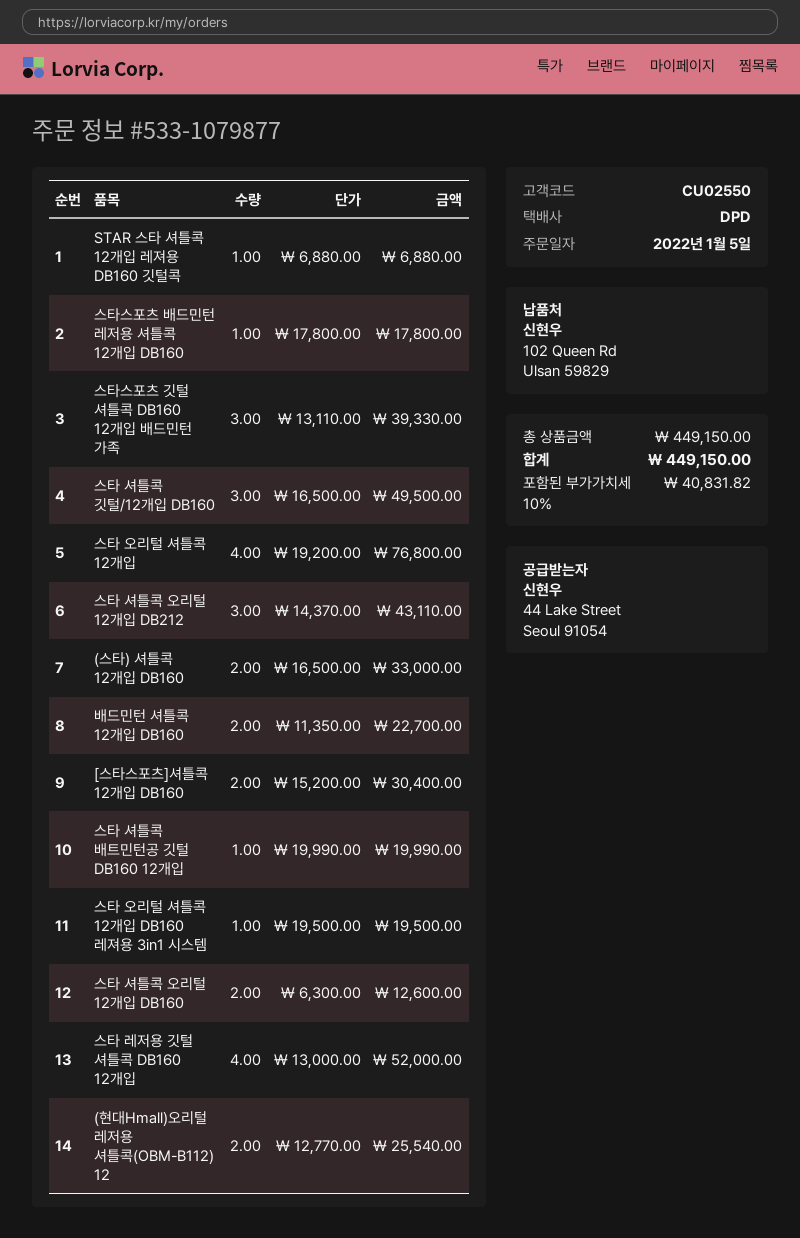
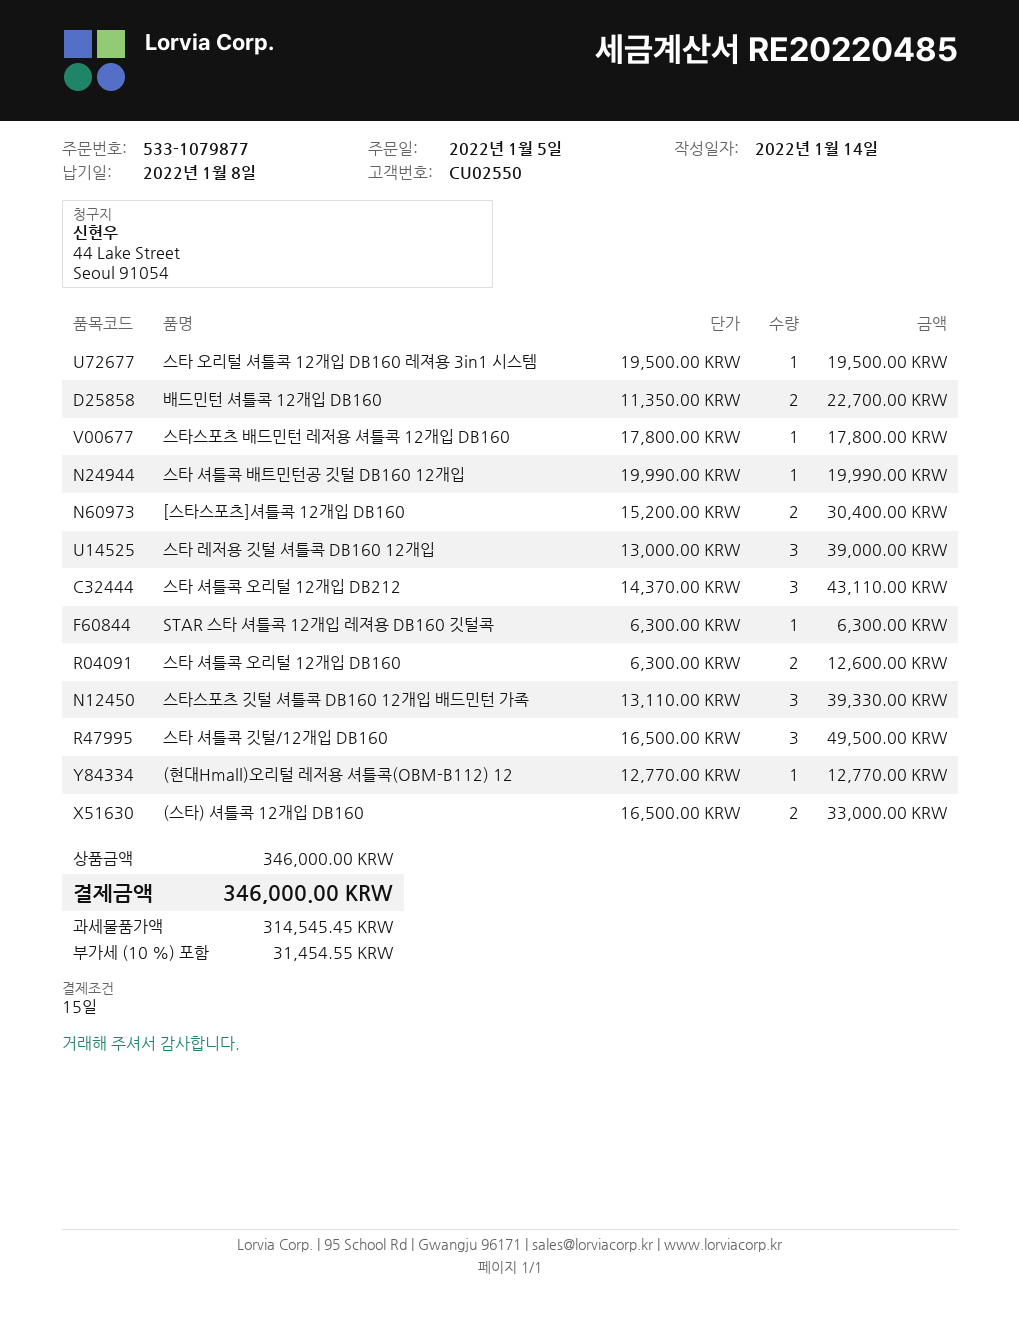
STAR 스타 셔틀콕 12개입 레져용 DB160 깃털콕: 1 x 6880.00 = 6880.00 -> 1 x 6300.00 = 6300.00
스타 오리털 셔틀콕 12개입: 4 x 19200.00 = 76800.00 -> none
스타 레저용 깃털 셔틀콕 DB160 12개입: 4 x 13000.00 = 52000.00 -> 3 x 13000.00 = 39000.00
(현대Hmall)오리털 레저용 셔틀콕(OBM-B112) 12: 2 x 12770.00 = 25540.00 -> 1 x 12770.00 = 12770.00
subtotal: 449150.00 -> 346000.00
tax: 10% = 40831.82 -> 10% = 31454.55
total: 449150.00 -> 346000.00

